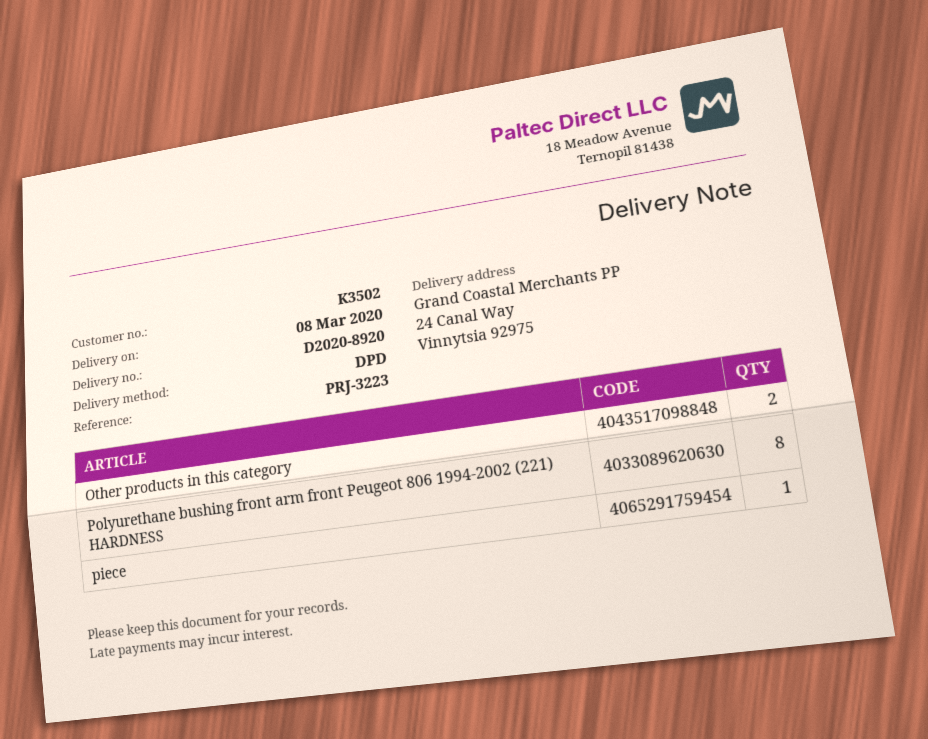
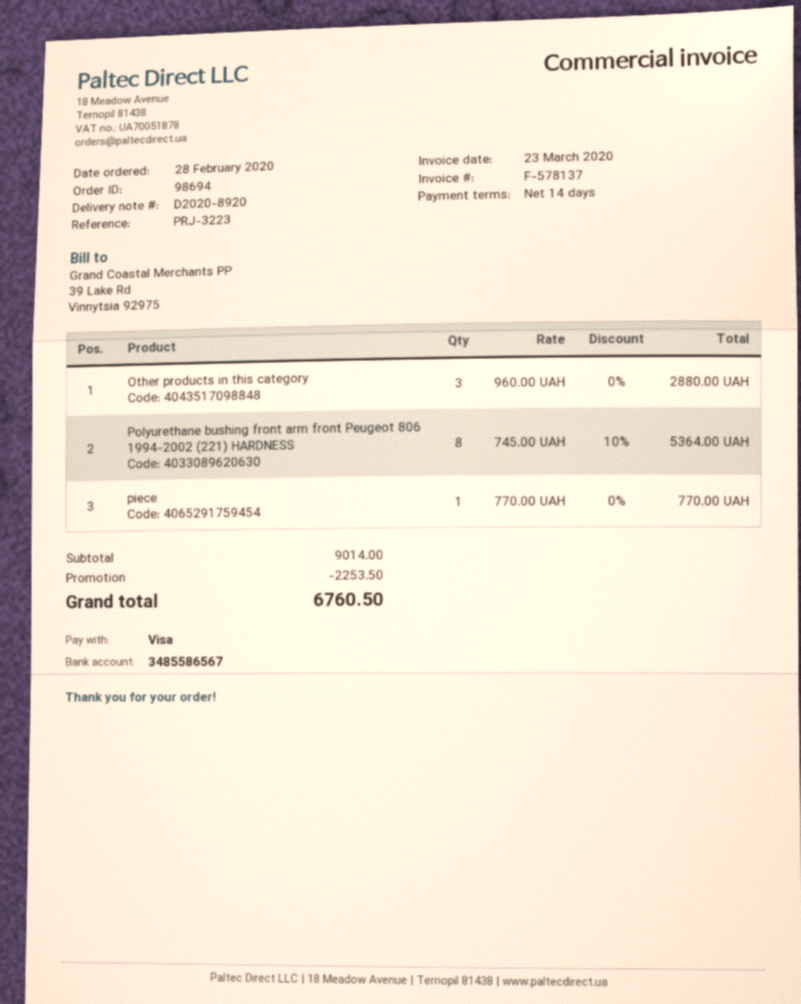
Other products in this category: 2 -> 3

